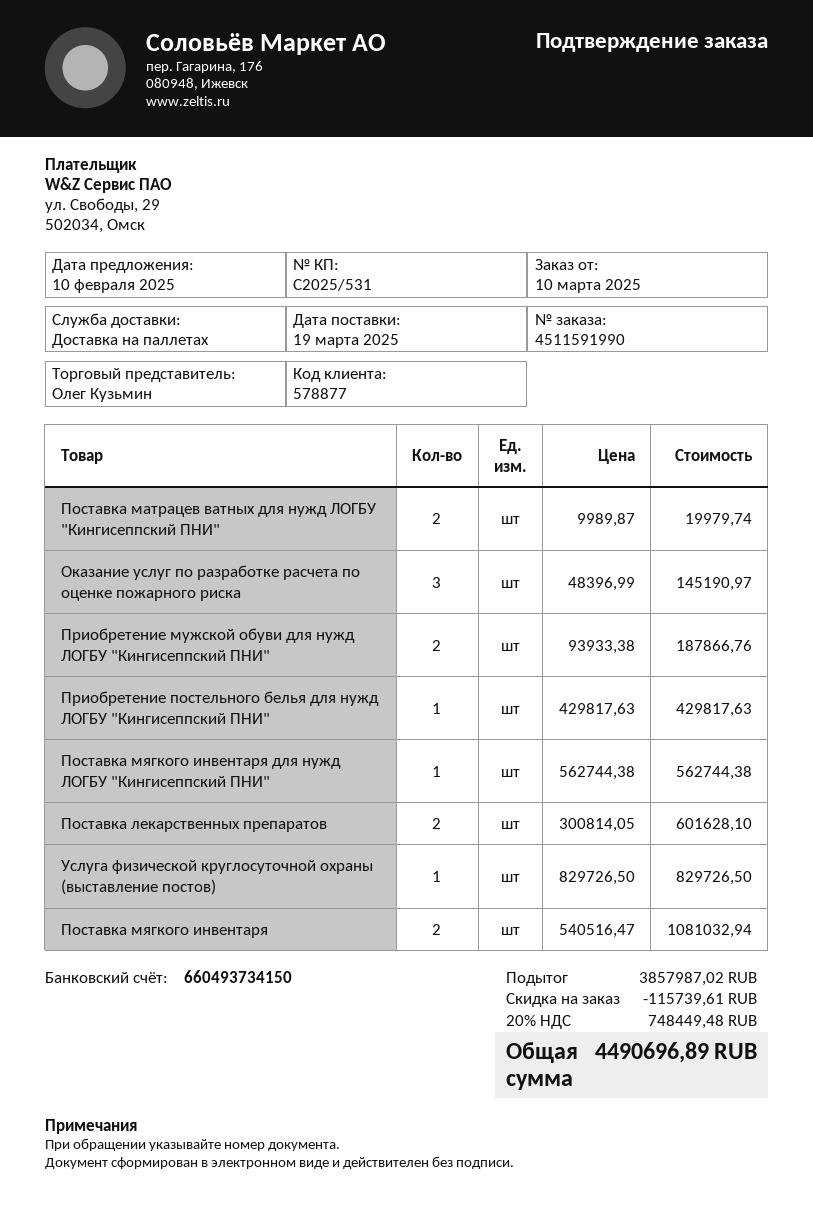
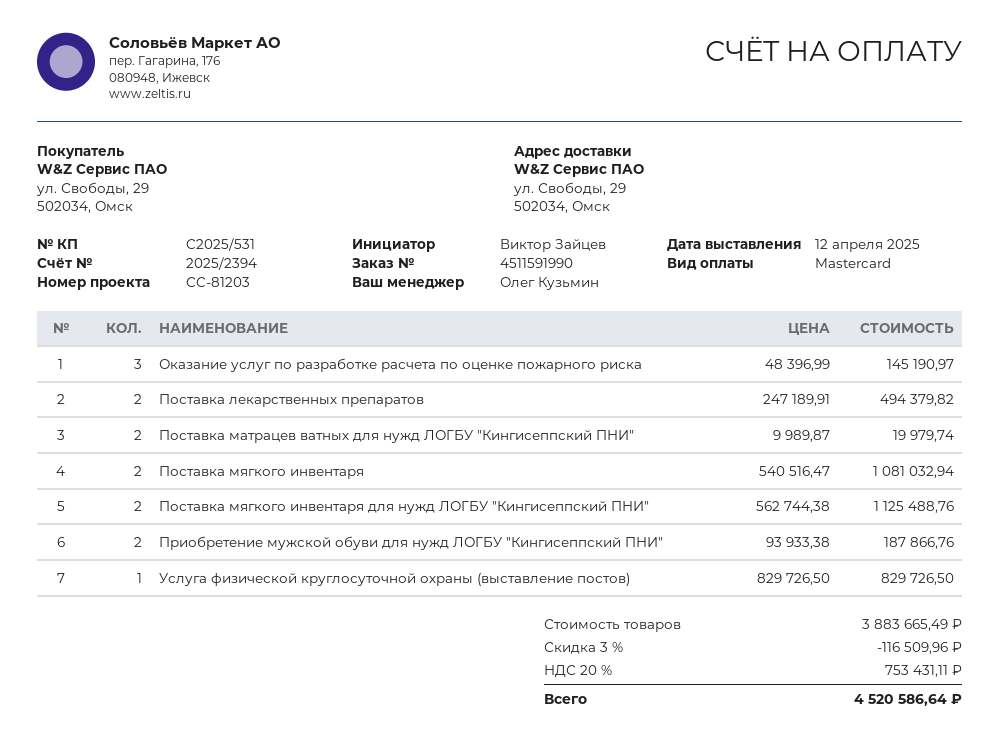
Приобретение постельного белья для нужд ЛОГБУ "Кингисеппский ПНИ": 1 x 429817.63 = 429817.63 -> none
Поставка мягкого инвентаря для нужд ЛОГБУ "Кингисеппский ПНИ": 1 x 562744.38 = 562744.38 -> 2 x 562744.38 = 1125488.76
Поставка лекарственных препаратов: 2 x 300814.05 = 601628.10 -> 2 x 247189.91 = 494379.82
subtotal: 3857987.02 -> 3883665.49
discount: 115739.61 -> 116509.96
tax: 20% = 748449.48 -> 20% = 753431.11
total: 4490696.89 -> 4520586.64

